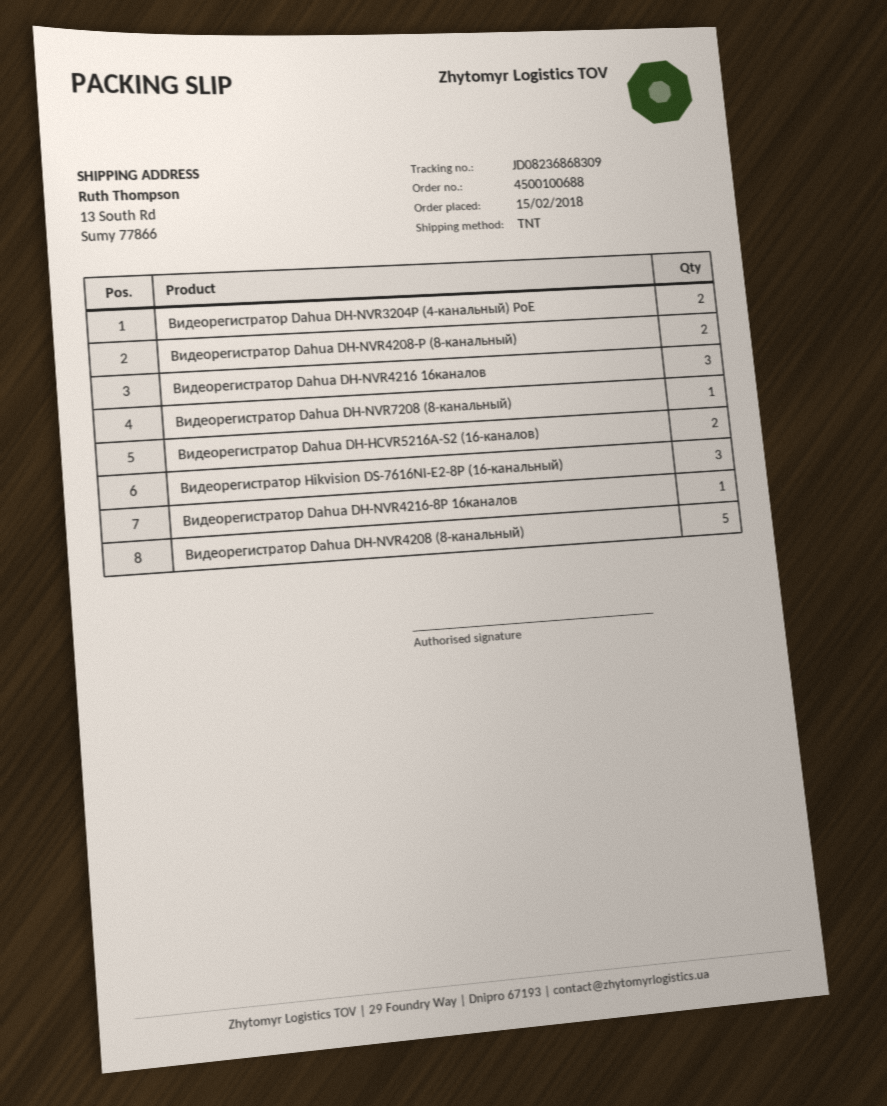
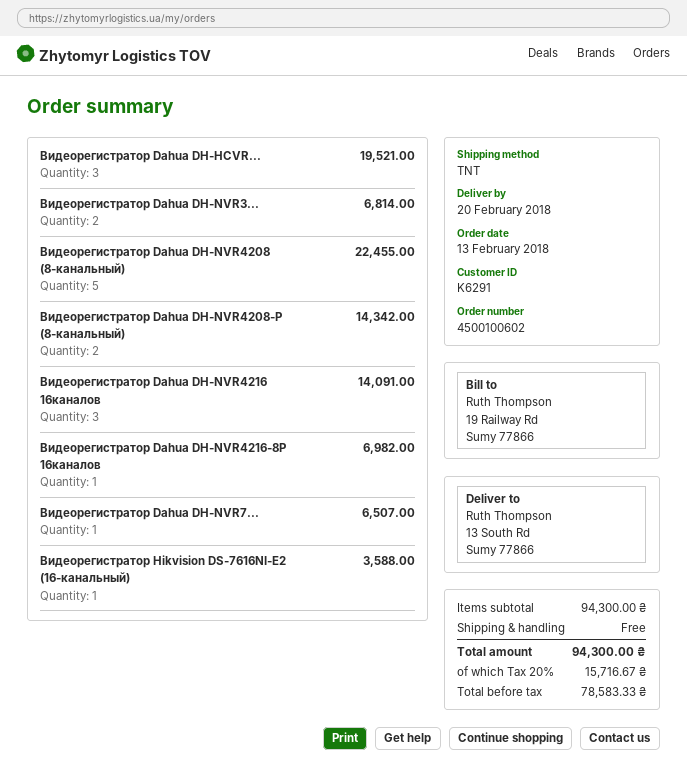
order number: 4500100688 -> 4500100602
order date: 2018-02-15 -> 2018-02-13
Видеорегистратор Dahua DH-HCVR5216A-S2 (16-каналов): 2 -> 3
Видеорегистратор Hikvision DS-7616NI-E2-8P (16-канальный): 3 -> none
Видеорегистратор Hikvision DS-7616NI-E2 (16-канальный): none -> 1

